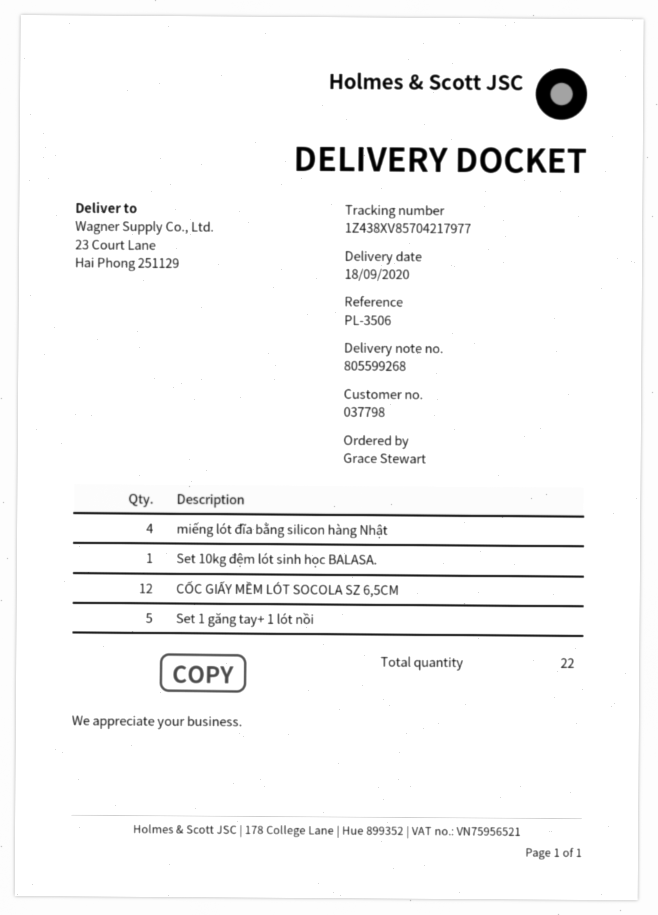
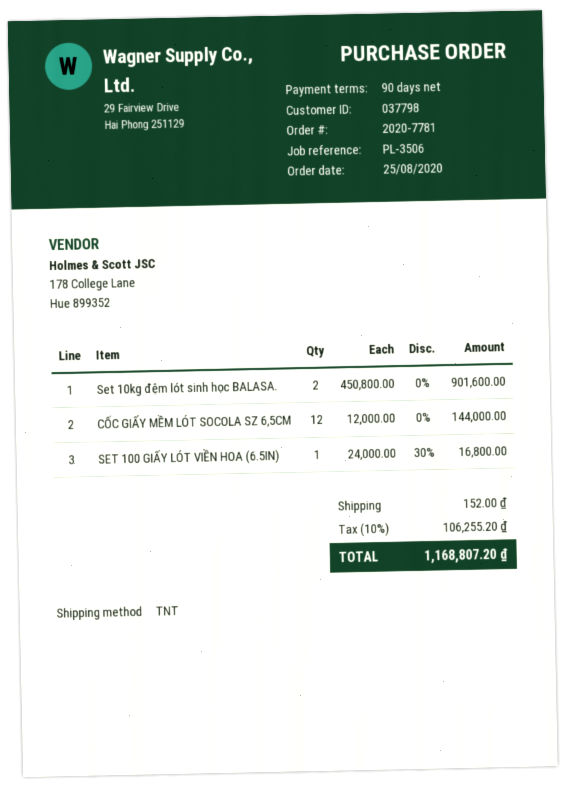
miếng lót đĩa bằng silicon hàng Nhật: 4 -> none
Set 10kg đệm lót sinh học BALASA.: 1 -> 2
Set 1 găng tay+ 1 lót nồi: 5 -> none
SET 100 GIẤY LÓT VIỀN HOA (6.5IN): none -> 1

